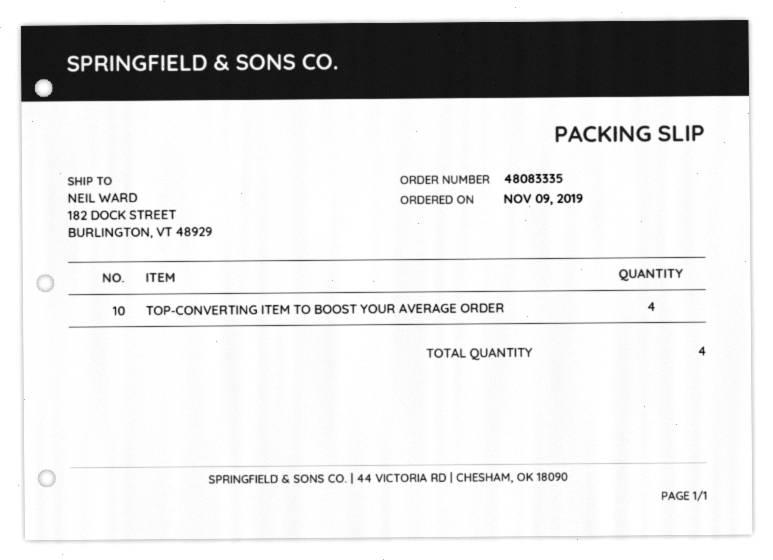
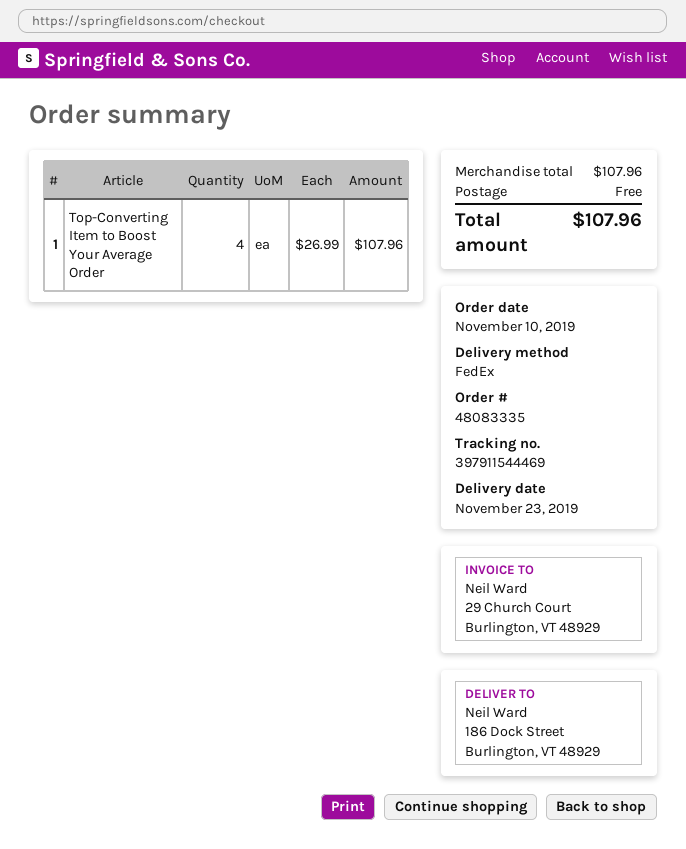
order date: 2019-11-09 -> 2019-11-10
ship to: 182 DOCK STREET, BURLINGTON, VT 48929 -> 186 Dock Street, Burlington, VT 48929

